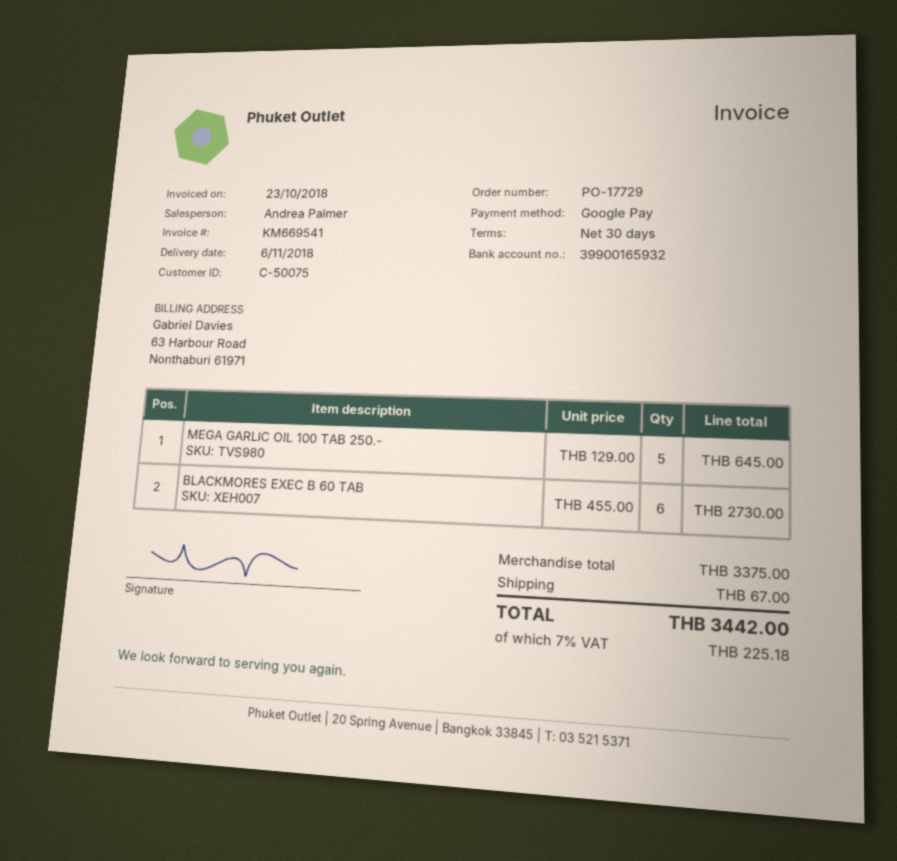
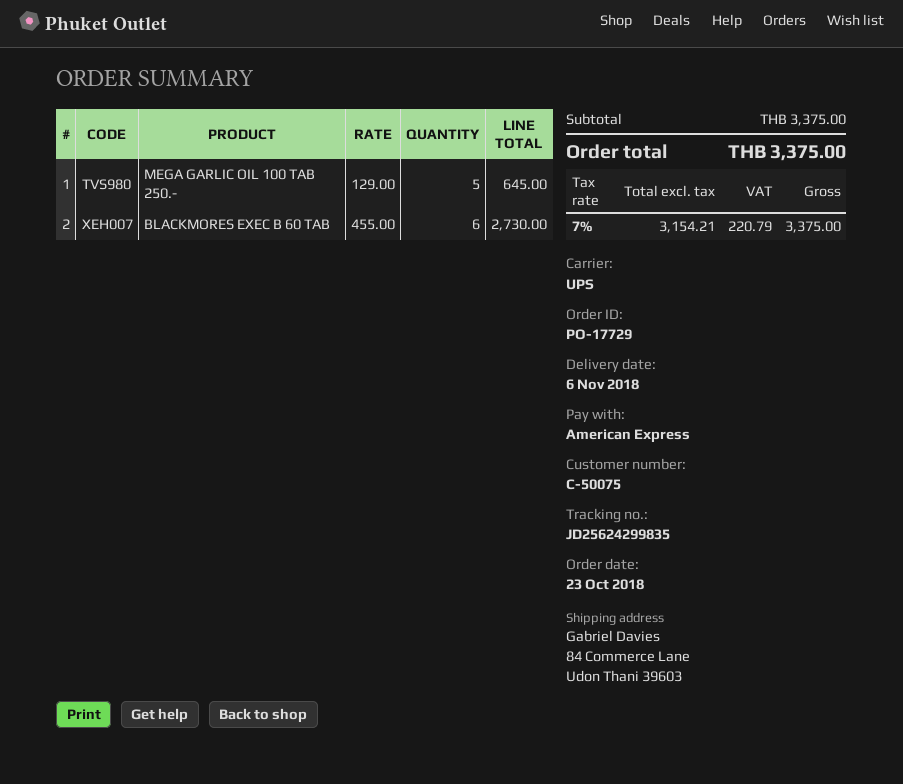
payment method: Google Pay -> American Express
shipping: 67.00 -> none
tax: 7% = 225.18 -> 7% = 220.79
total: 3442.00 -> 3375.00

